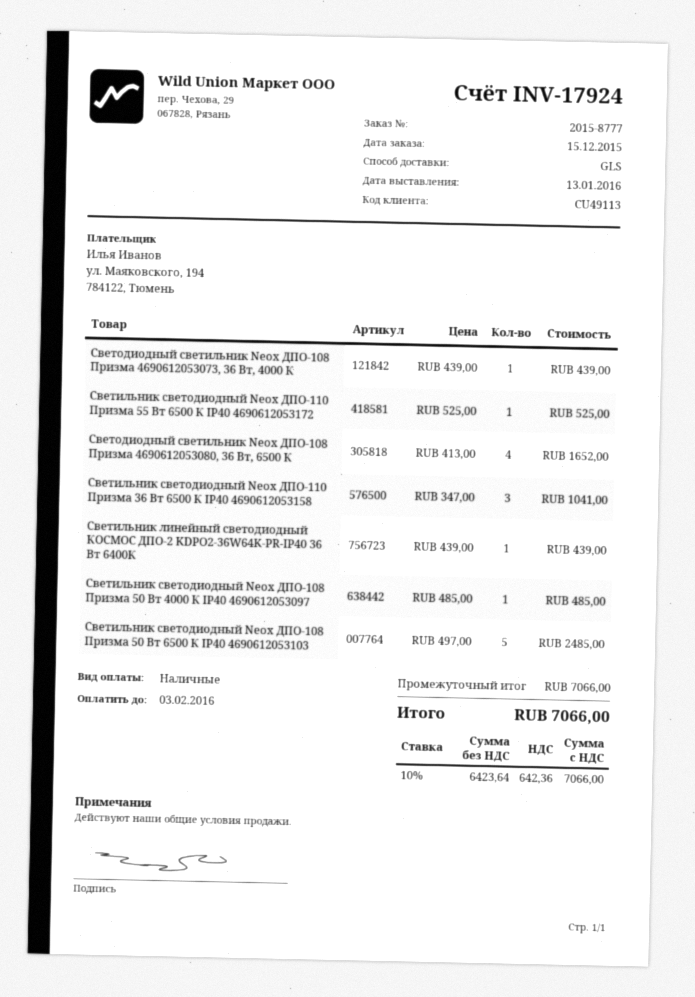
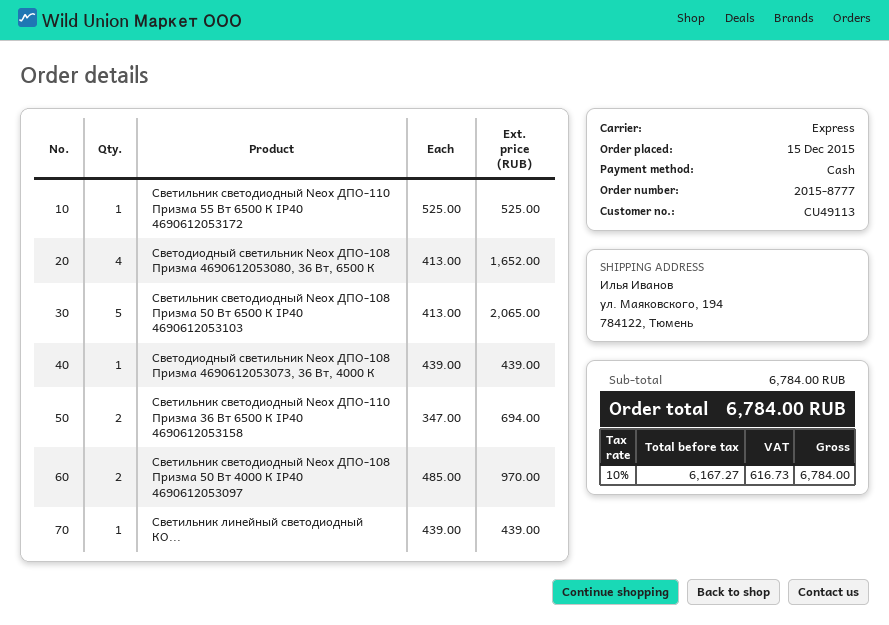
shipping method: GLS -> express
Светильник светодиодный Neox ДПО-110 Призма 36 Вт 6500 К IP40 4690612053158: 3 x 347.00 = 1041.00 -> 2 x 347.00 = 694.00
Светильник светодиодный Neox ДПО-108 Призма 50 Вт 4000 К IP40 4690612053097: 1 x 485.00 = 485.00 -> 2 x 485.00 = 970.00
Светильник светодиодный Neox ДПО-108 Призма 50 Вт 6500 К IP40 4690612053103: 5 x 497.00 = 2485.00 -> 5 x 413.00 = 2065.00
subtotal: 7066.00 -> 6784.00
net: 6423.64 -> 6167.27
tax: 10% = 642.36 -> 10% = 616.73
total: 7066.00 -> 6784.00

